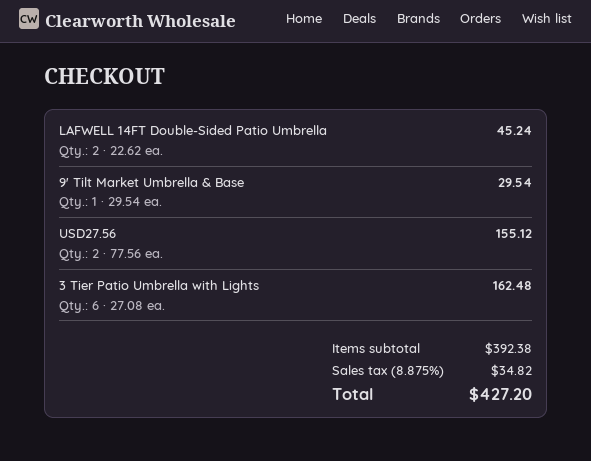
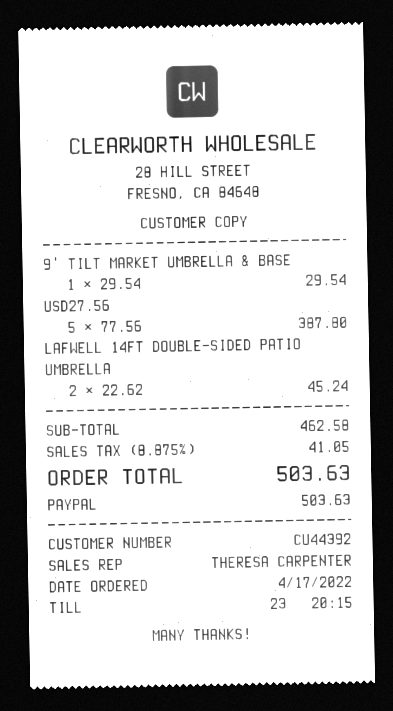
USD27.56: 2 x 77.56 = 155.12 -> 5 x 77.56 = 387.80
3 Tier Patio Umbrella with Lights: 6 x 27.08 = 162.48 -> none
subtotal: 392.38 -> 462.58
tax: 8.875% = 34.82 -> 8.875% = 41.05
total: 427.20 -> 503.63

